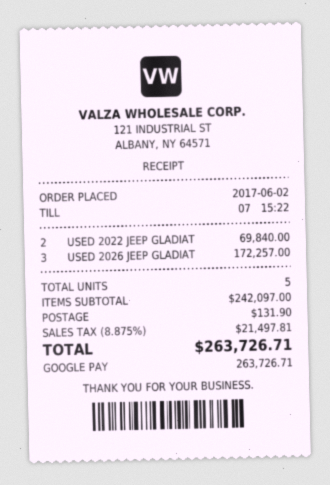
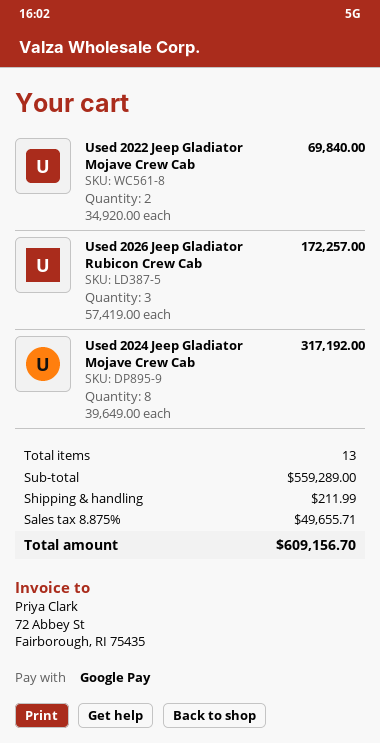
Used 2024 Jeep Gladiator Mojave Crew Cab: none -> 8 for 317192.00
total quantity: 5 -> 13
subtotal: 242097.00 -> 559289.00
shipping: 131.90 -> 211.99
tax: 8.875% = 21497.81 -> 8.875% = 49655.71
total: 263726.71 -> 609156.70

